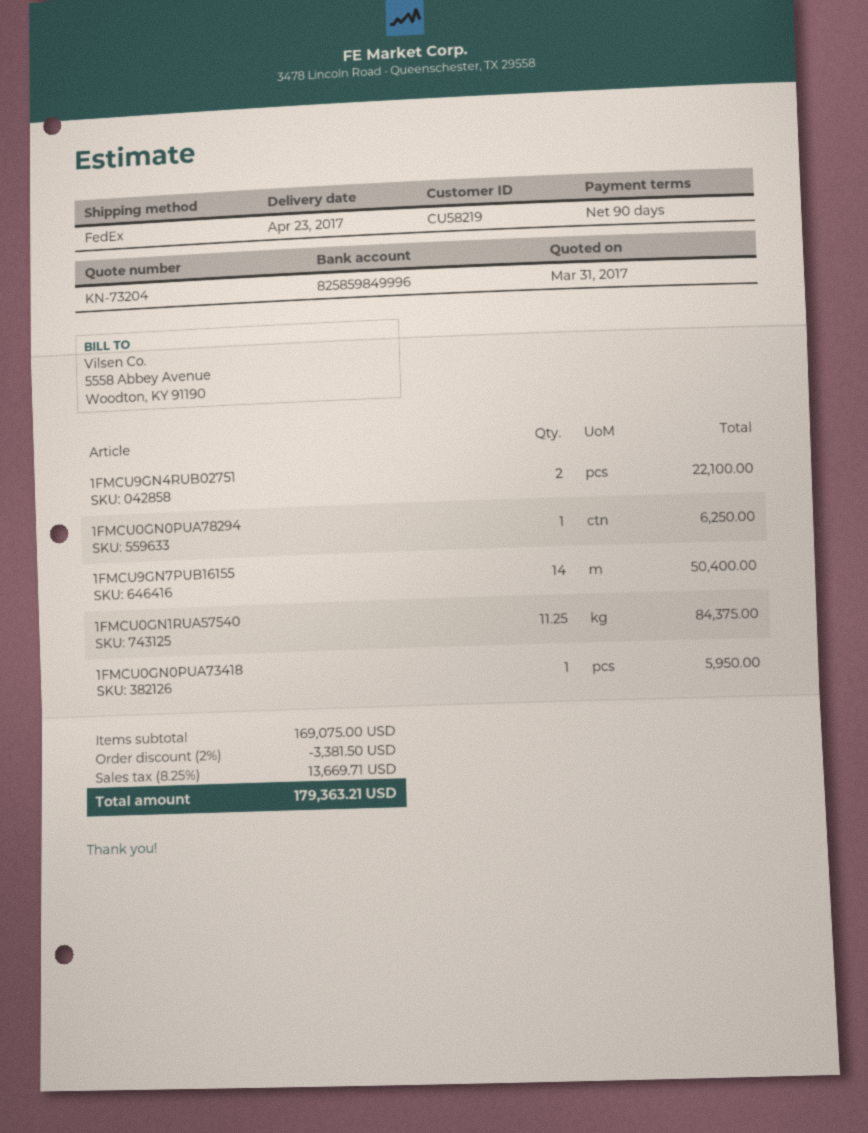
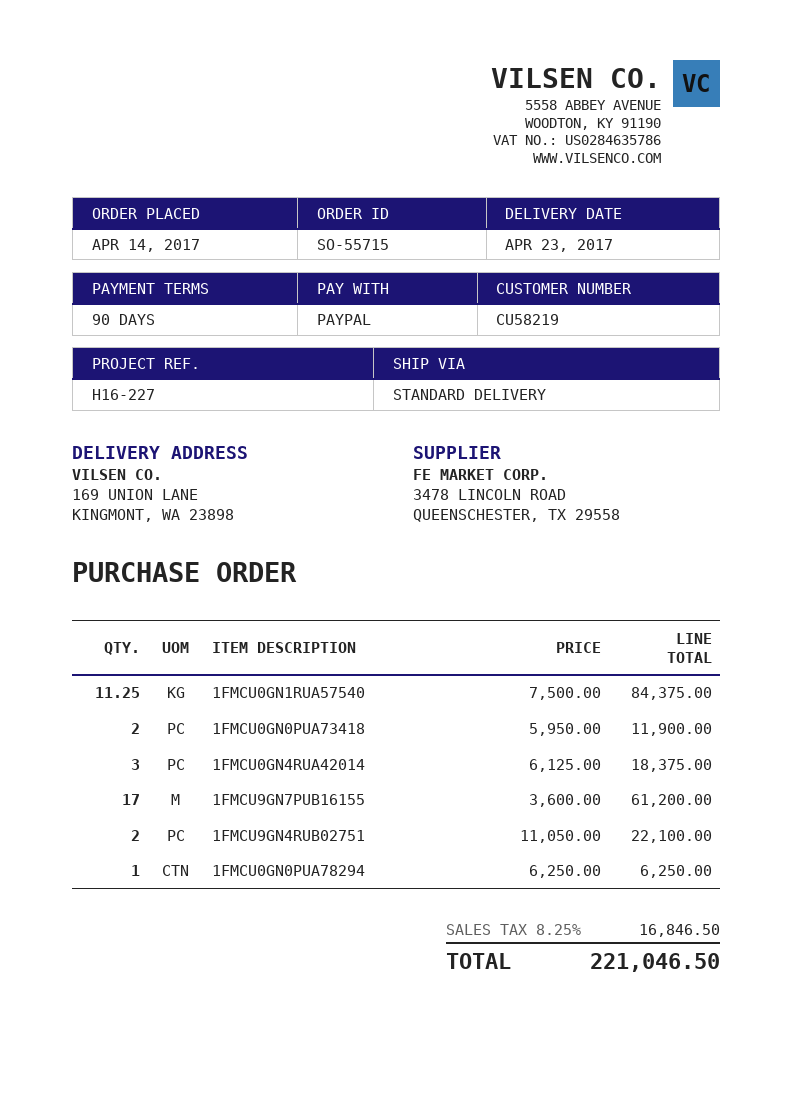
shipping method: FedEx -> standard
1FMCU9GN7PUB16155: 14 for 50400.00 -> 17 for 61200.00
1FMCU0GN0PUA73418: 1 for 5950.00 -> 2 for 11900.00
1FMCU0GN4RUA42014: none -> 3 for 18375.00
discount: 2% = 3381.50 -> none
tax: 8.25% = 13669.71 -> 8.25% = 16846.50
total: 179363.21 -> 221046.50

